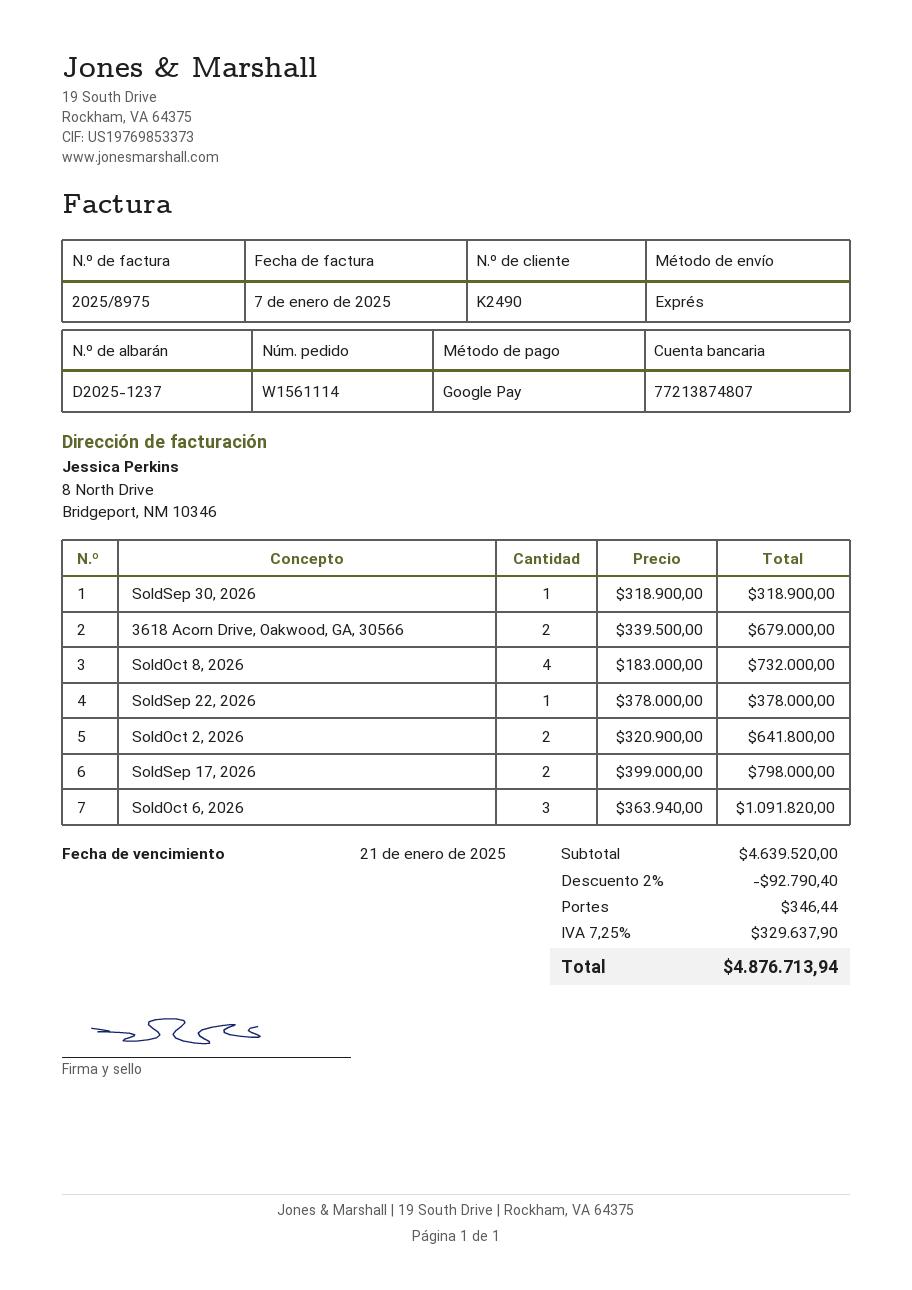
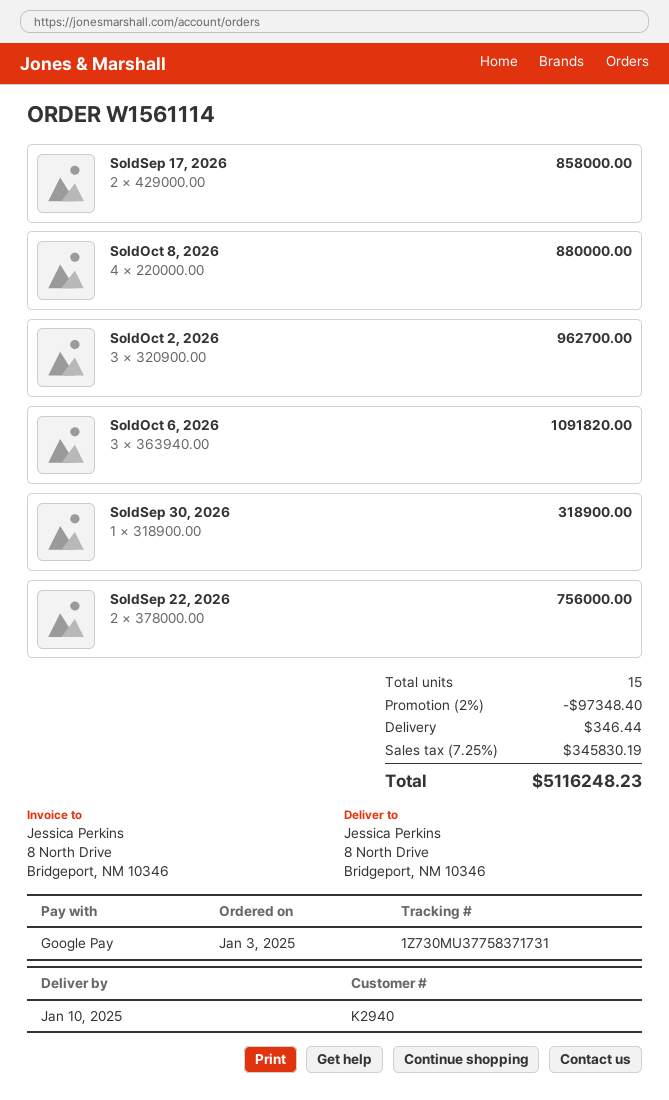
customer number: K2490 -> K2940
3618 Acorn Drive, Oakwood, GA, 30566: 2 x 339500.00 = 679000.00 -> none
SoldOct 8, 2026: 4 x 183000.00 = 732000.00 -> 4 x 220000.00 = 880000.00
SoldSep 22, 2026: 1 x 378000.00 = 378000.00 -> 2 x 378000.00 = 756000.00
SoldOct 2, 2026: 2 x 320900.00 = 641800.00 -> 3 x 320900.00 = 962700.00
SoldSep 17, 2026: 2 x 399000.00 = 798000.00 -> 2 x 429000.00 = 858000.00
discount: 2% = 92790.40 -> 2% = 97348.40
tax: 7.25% = 329637.90 -> 7.25% = 345830.19
total: 4876713.94 -> 5116248.23

